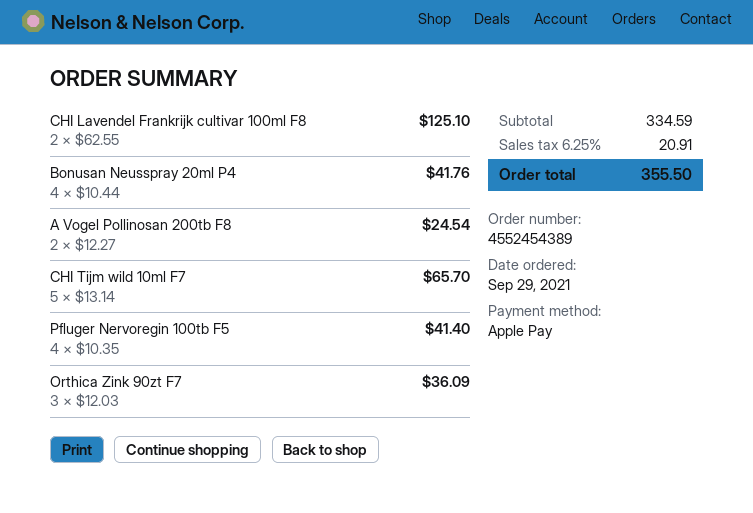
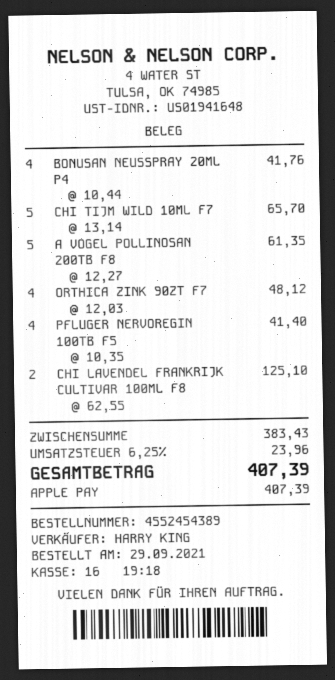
A Vogel Pollinosan 200tb F8: 2 x 12.27 = 24.54 -> 5 x 12.27 = 61.35
Orthica Zink 90zt F7: 3 x 12.03 = 36.09 -> 4 x 12.03 = 48.12
subtotal: 334.59 -> 383.43
tax: 6.25% = 20.91 -> 6.25% = 23.96
total: 355.50 -> 407.39

